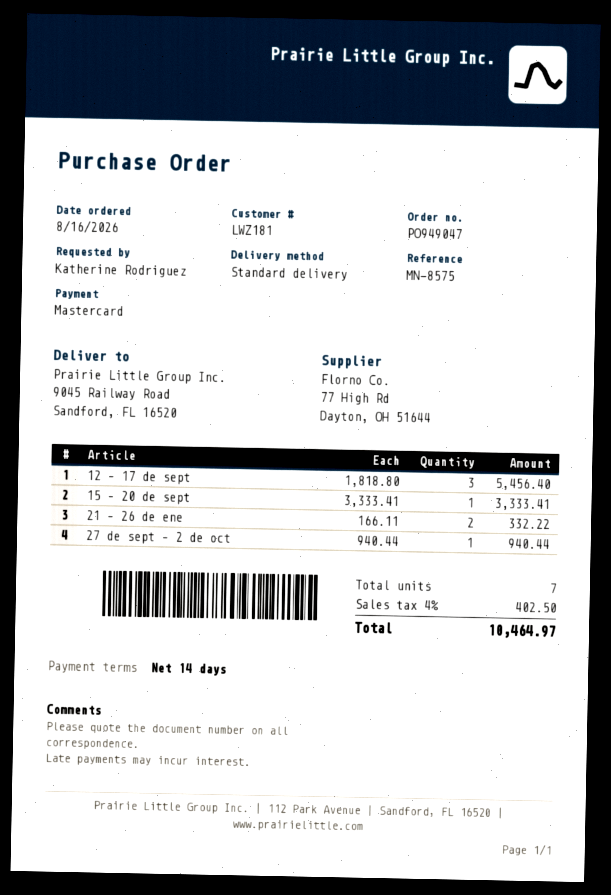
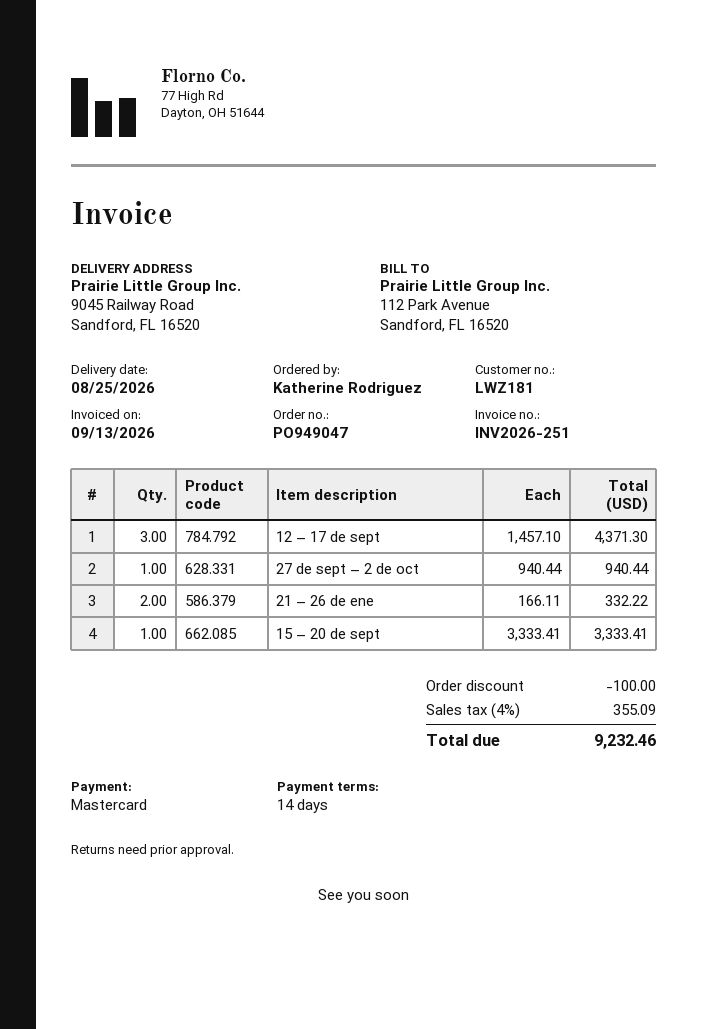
12 – 17 de sept: 3 x 1818.80 = 5456.40 -> 3 x 1457.10 = 4371.30
discount: none -> 100.00
tax: 4% = 402.50 -> 4% = 355.09
total: 10464.97 -> 9232.46

